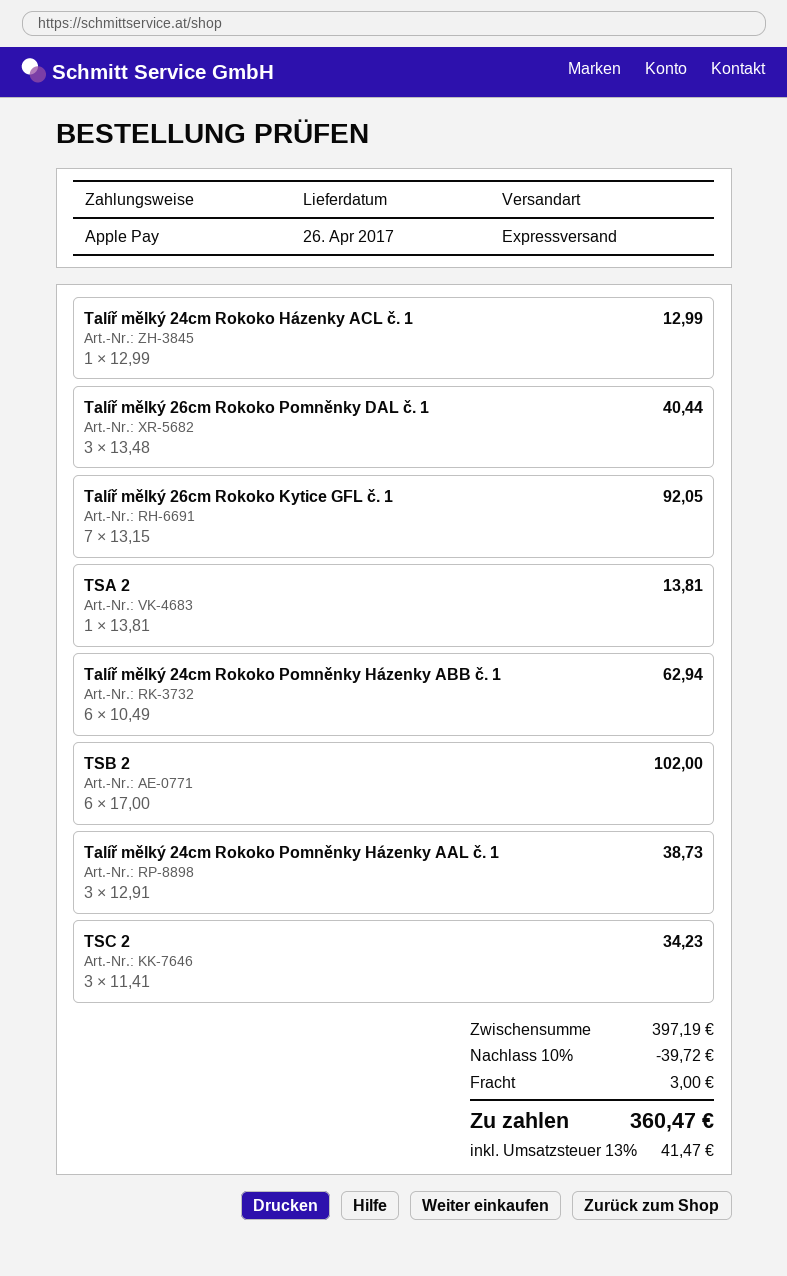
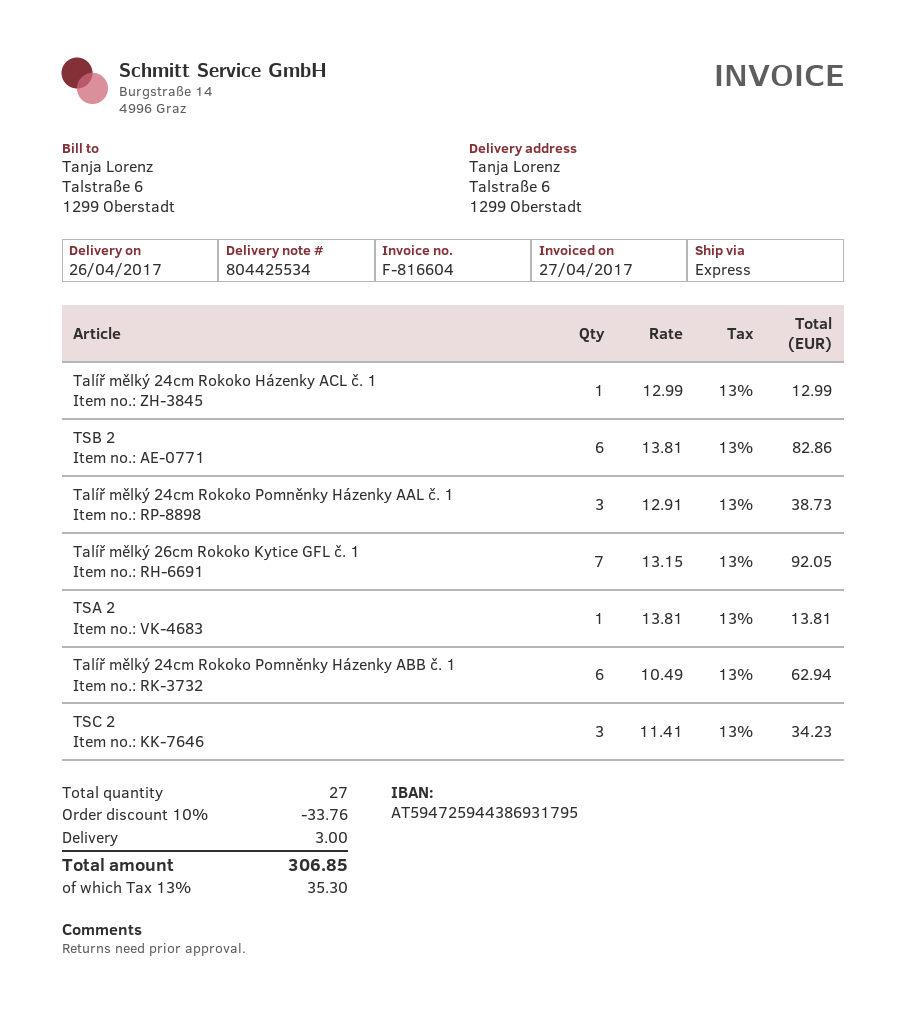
Talíř mělký 26cm Rokoko Pomněnky DAL č. 1: 3 x 13.48 = 40.44 -> none
TSB 2: 6 x 17.00 = 102.00 -> 6 x 13.81 = 82.86
discount: 10% = 39.72 -> 10% = 33.76
tax: 13% = 41.47 -> 13% = 35.30
total: 360.47 -> 306.85

